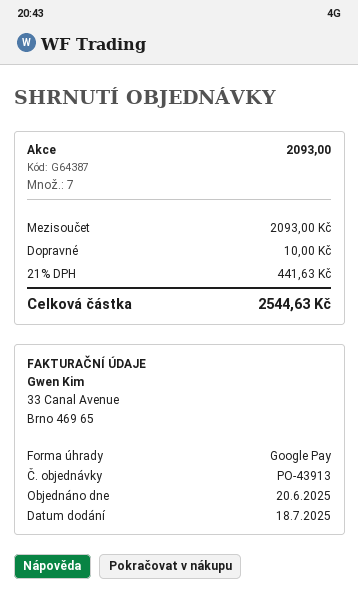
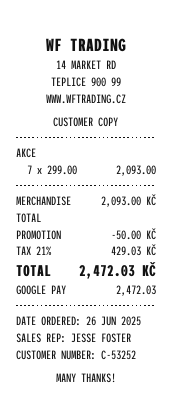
order date: 2025-06-20 -> 2025-06-26
discount: none -> 50.00
shipping: 10.00 -> none
tax: 21% = 441.63 -> 21% = 429.03
total: 2544.63 -> 2472.03

